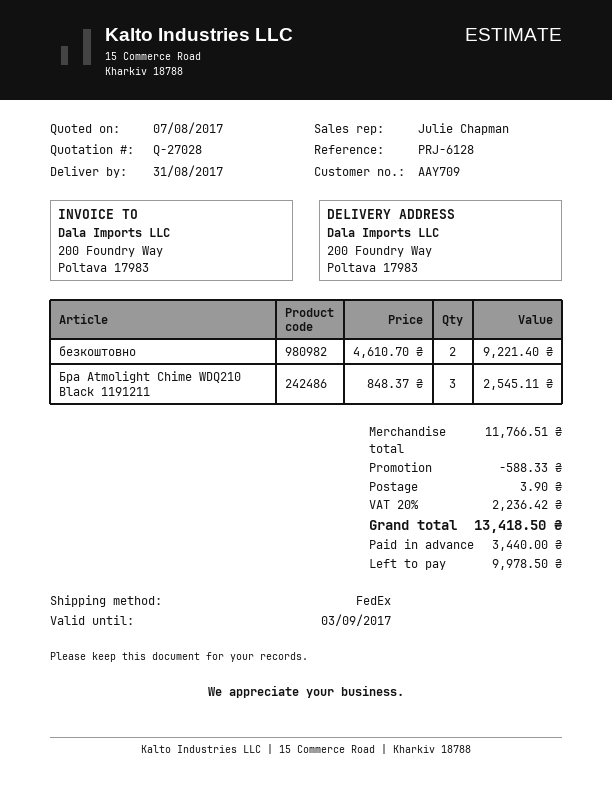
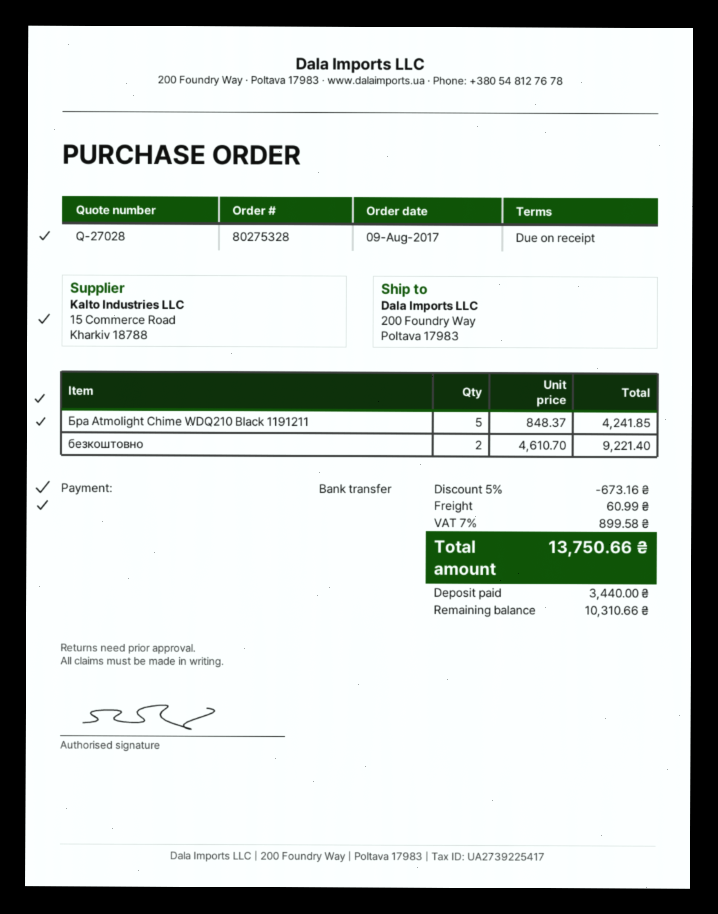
Бра Atmolight Chime WDQ210 Black 1191211: 3 x 848.37 = 2545.11 -> 5 x 848.37 = 4241.85
discount: 588.33 -> 673.16
shipping: 3.90 -> 60.99
tax: 20% = 2236.42 -> 7% = 899.58
total: 13418.50 -> 13750.66
balance: 9978.50 -> 10310.66

